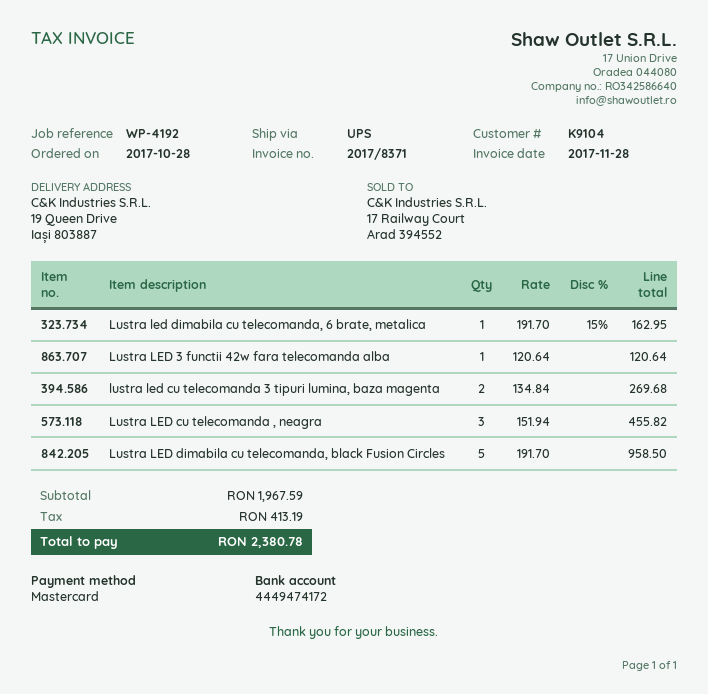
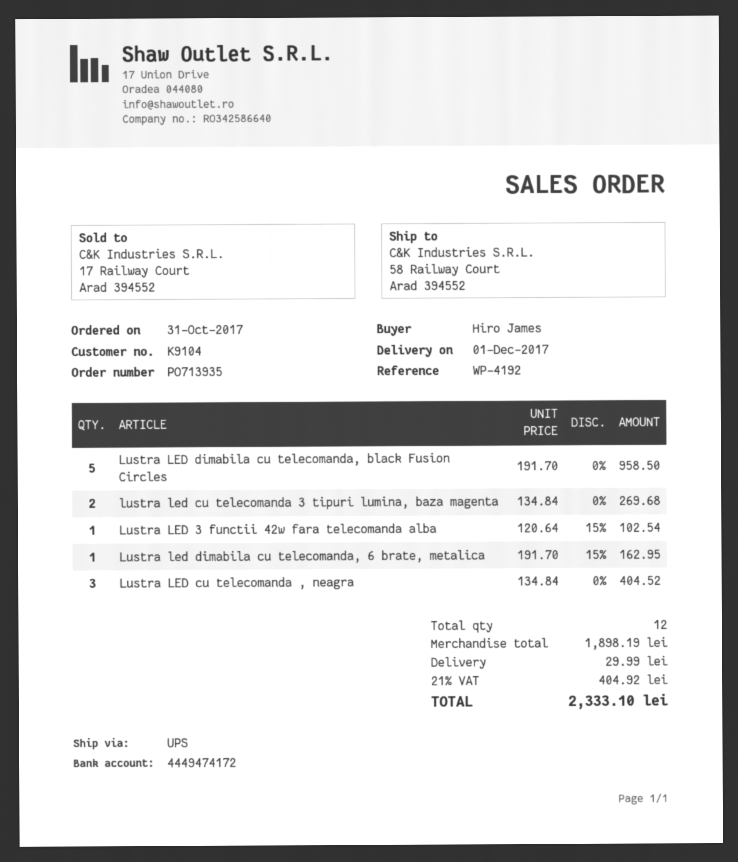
order date: 2017-10-28 -> 2017-10-31
ship to: 19 Queen Drive, Iași 803887 -> 58 Railway Court, Arad 394552
Lustra LED 3 functii 42w fara telecomanda alba: 1 x 120.64 = 120.64 -> 1 x 120.64 - 15% = 102.54
Lustra LED cu telecomanda , neagra: 3 x 151.94 = 455.82 -> 3 x 134.84 = 404.52
subtotal: 1967.59 -> 1898.19
shipping: none -> 29.99
tax: 413.19 -> 404.92
total: 2380.78 -> 2333.10

